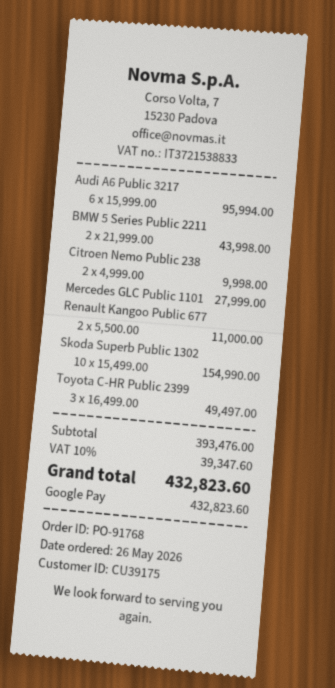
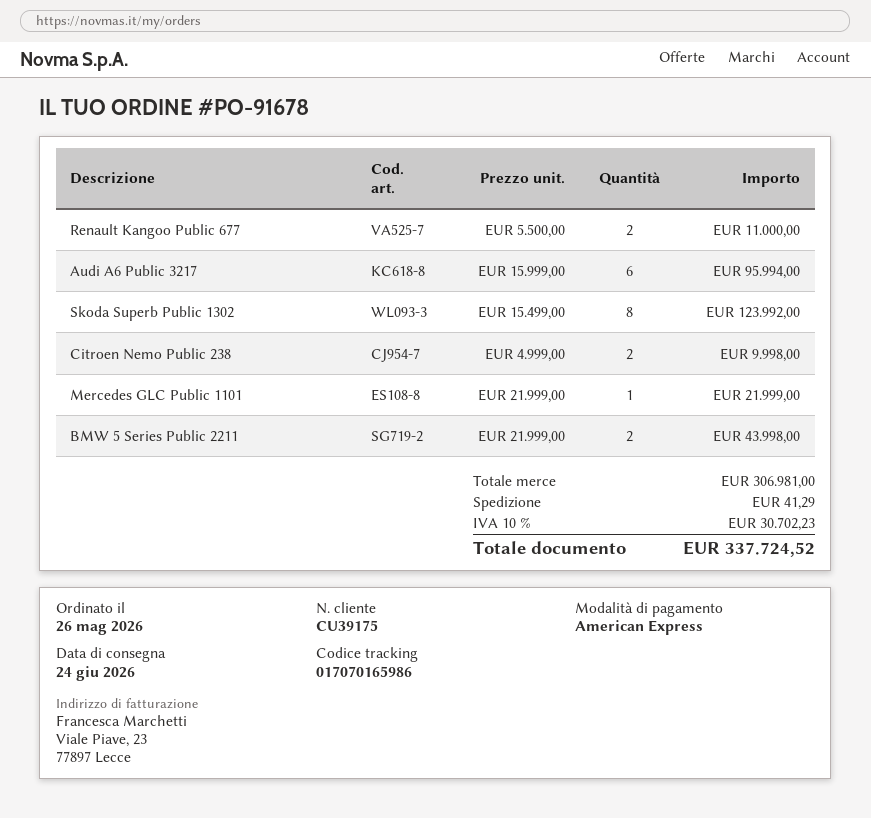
order number: PO-91768 -> PO-91678
payment method: Google Pay -> American Express
Mercedes GLC Public 1101: 1 x 27999.00 = 27999.00 -> 1 x 21999.00 = 21999.00
Skoda Superb Public 1302: 10 x 15499.00 = 154990.00 -> 8 x 15499.00 = 123992.00
Toyota C-HR Public 2399: 3 x 16499.00 = 49497.00 -> none
subtotal: 393476.00 -> 306981.00
shipping: none -> 41.29
tax: 10% = 39347.60 -> 10% = 30702.23
total: 432823.60 -> 337724.52

